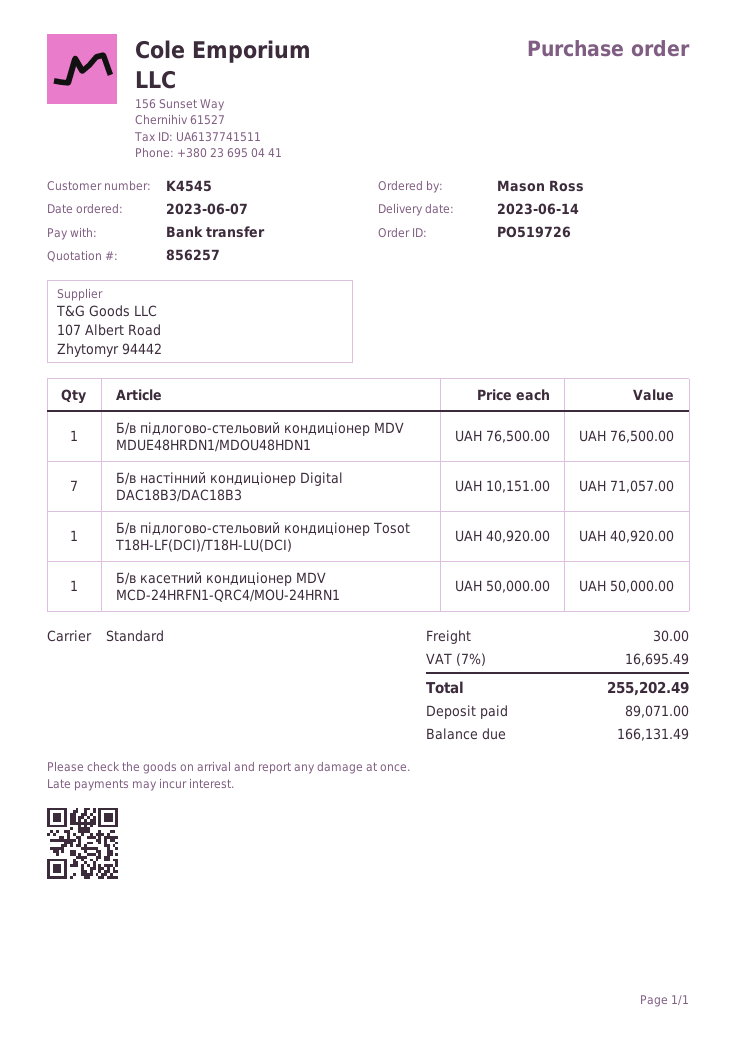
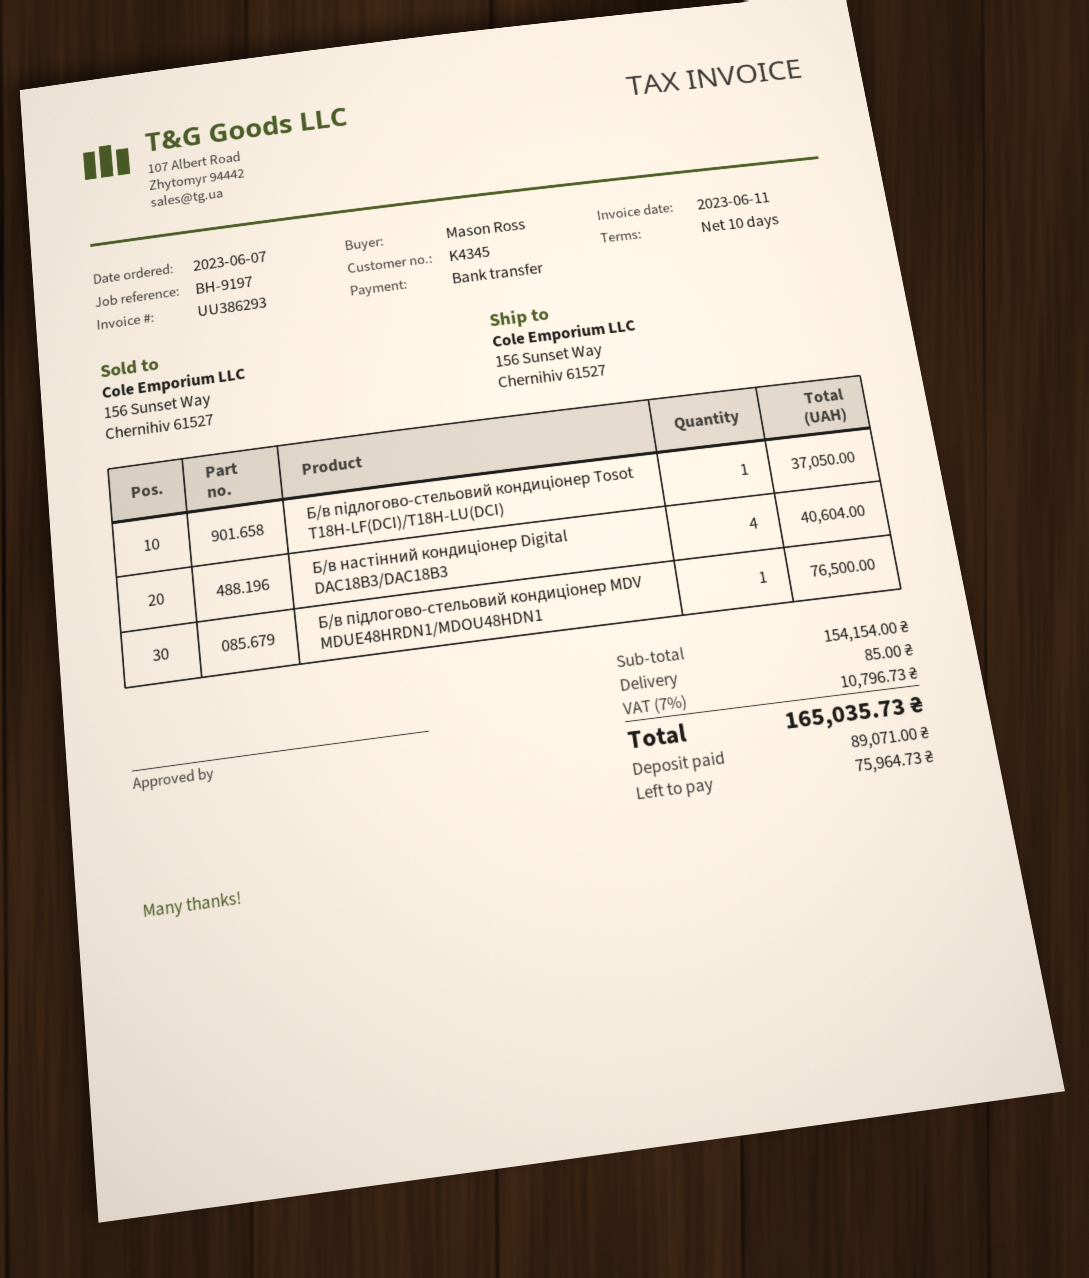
customer number: K4545 -> K4345
Б/в настінний кондиціонер Digital DAC18B3/DAC18B3: 7 for 71057.00 -> 4 for 40604.00
Б/в підлогово-стельовий кондиціонер Tosot T18H-LF(DCI)/T18H-LU(DCI): 1 for 40920.00 -> 1 for 37050.00
Б/в касетний кондиціонер MDV MCD-24HRFN1-QRC4/MOU-24HRN1: 1 for 50000.00 -> none
shipping: 30.00 -> 85.00
tax: 7% = 16695.49 -> 7% = 10796.73
total: 255202.49 -> 165035.73
balance: 166131.49 -> 75964.73

